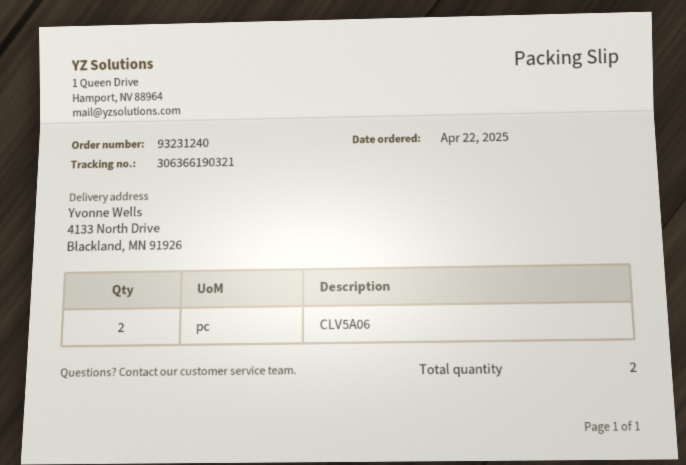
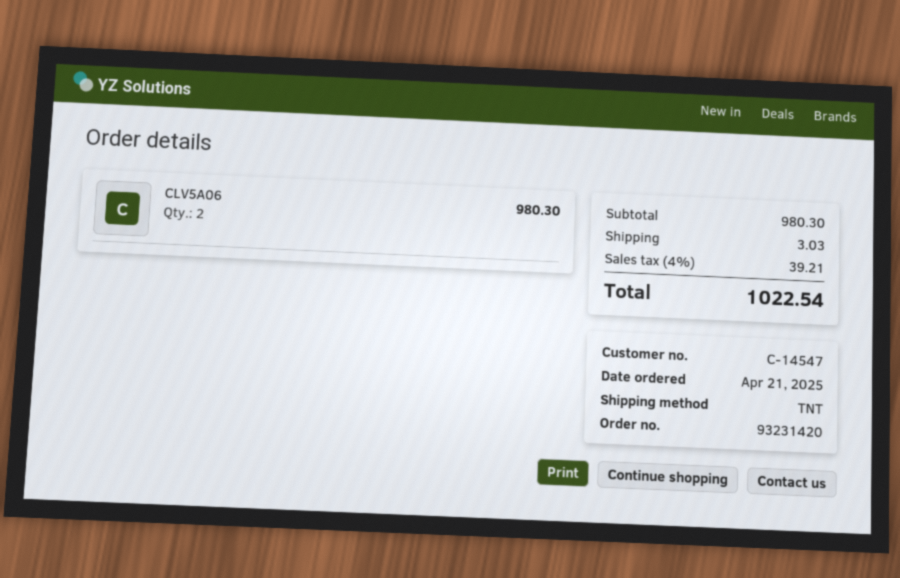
order number: 93231240 -> 93231420
order date: 2025-04-22 -> 2025-04-21

